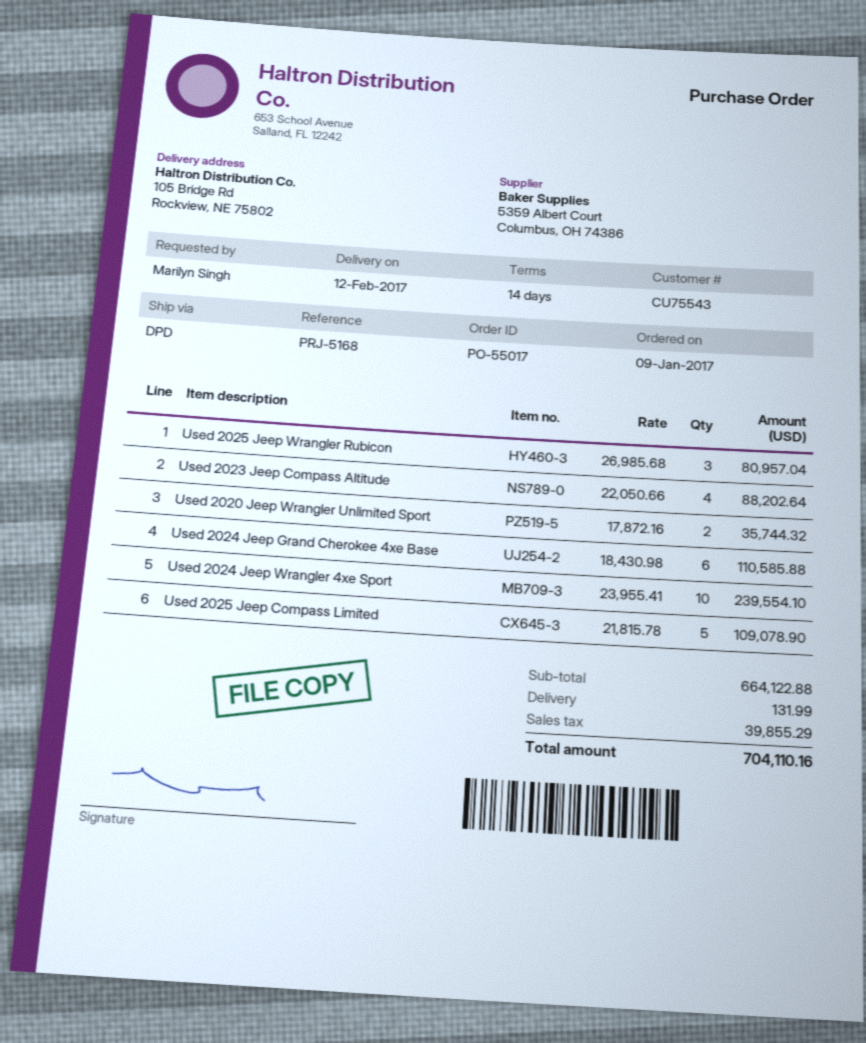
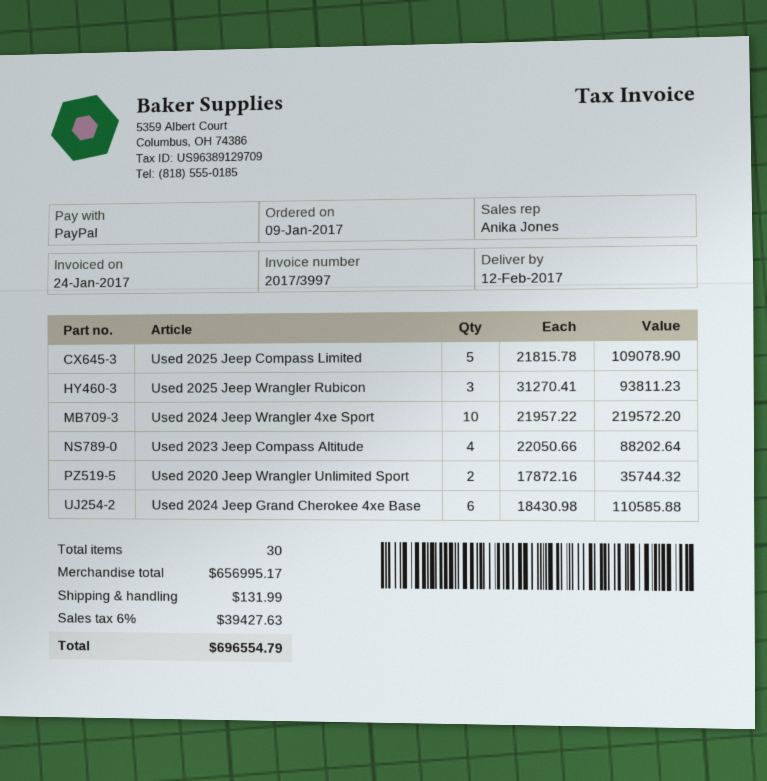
Used 2025 Jeep Wrangler Rubicon: 3 x 26985.68 = 80957.04 -> 3 x 31270.41 = 93811.23
Used 2024 Jeep Wrangler 4xe Sport: 10 x 23955.41 = 239554.10 -> 10 x 21957.22 = 219572.20
subtotal: 664122.88 -> 656995.17
tax: 39855.29 -> 39427.63
total: 704110.16 -> 696554.79

